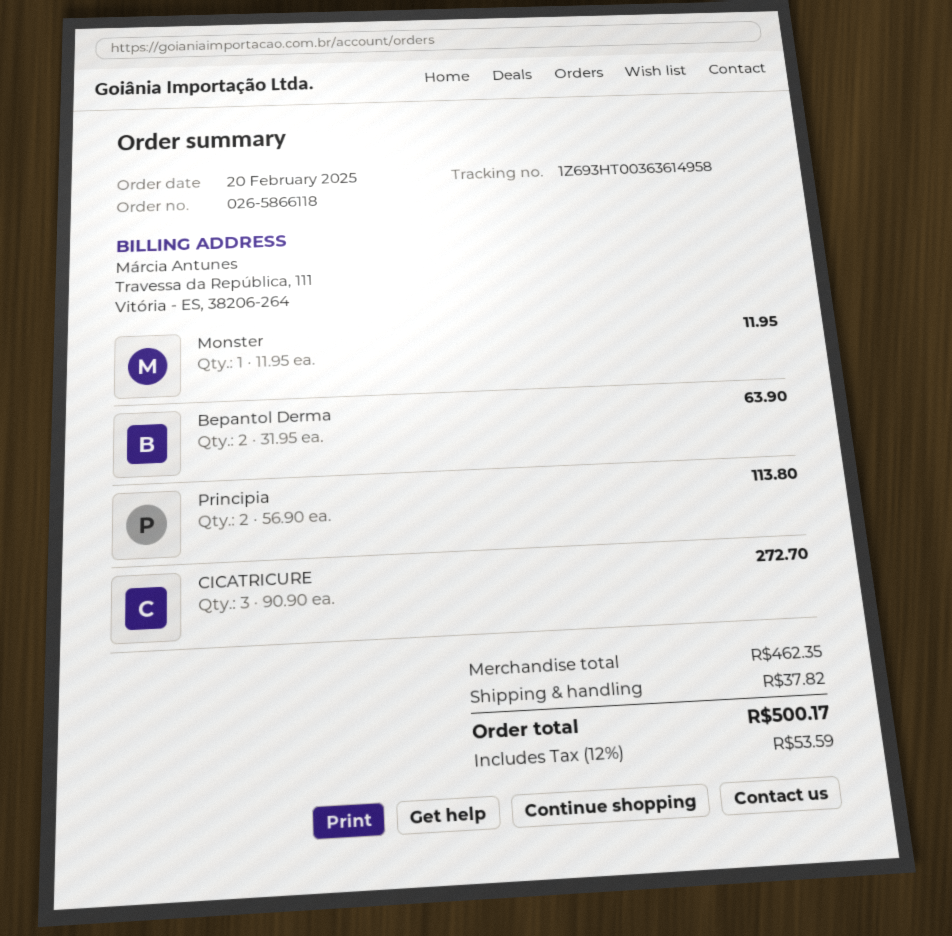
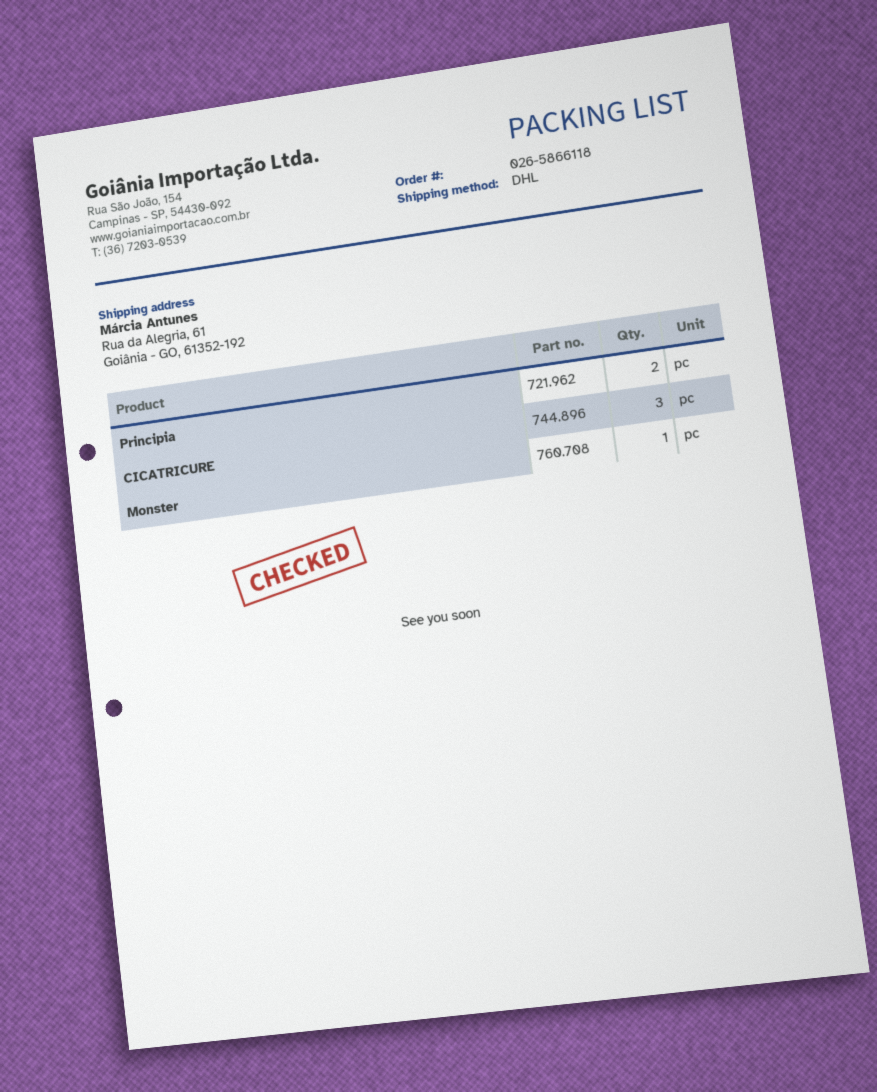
Bepantol Derma: 2 -> none

